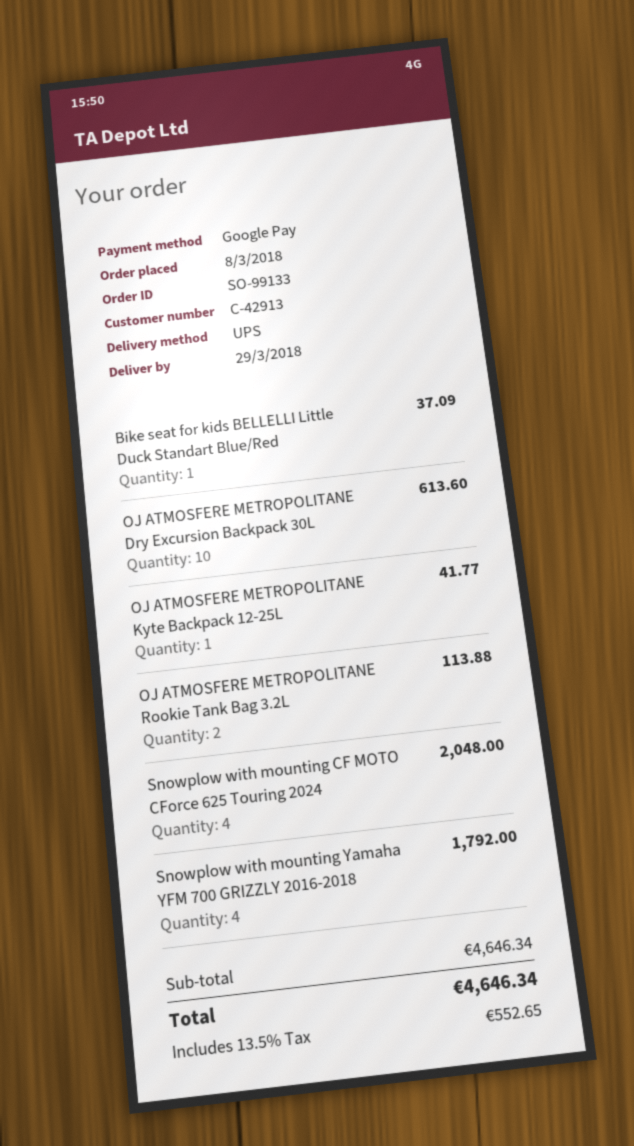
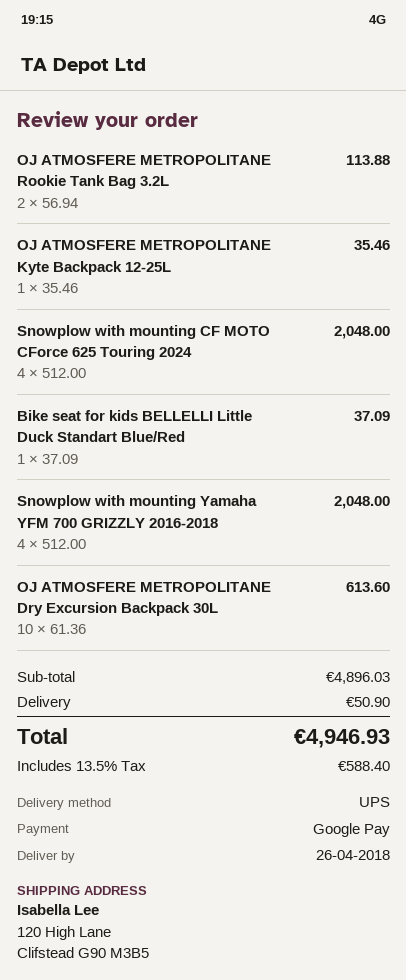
delivery date: 2018-03-29 -> 2018-04-26
OJ ATMOSFERE METROPOLITANE Kyte Backpack 12-25L: 1 for 41.77 -> 1 for 35.46
Snowplow with mounting Yamaha YFM 700 GRIZZLY 2016-2018: 4 for 1792.00 -> 4 for 2048.00
subtotal: 4646.34 -> 4896.03
shipping: none -> 50.90
tax: 13.5% = 552.65 -> 13.5% = 588.40
total: 4646.34 -> 4946.93

